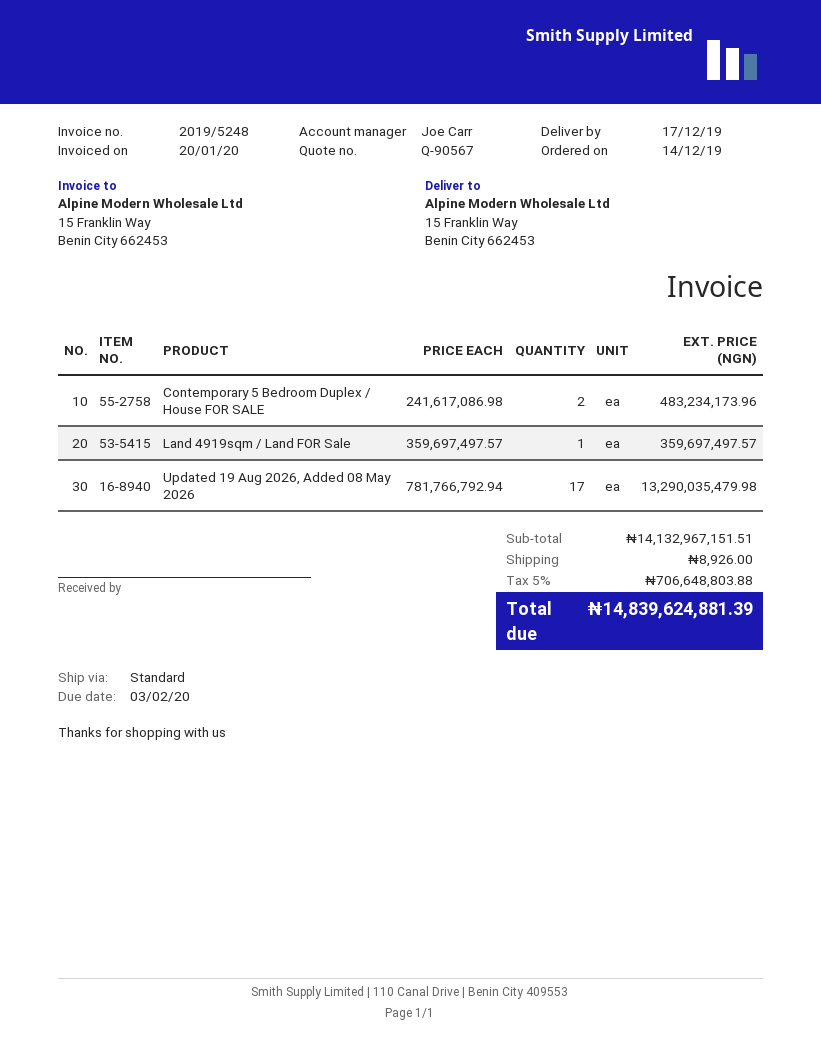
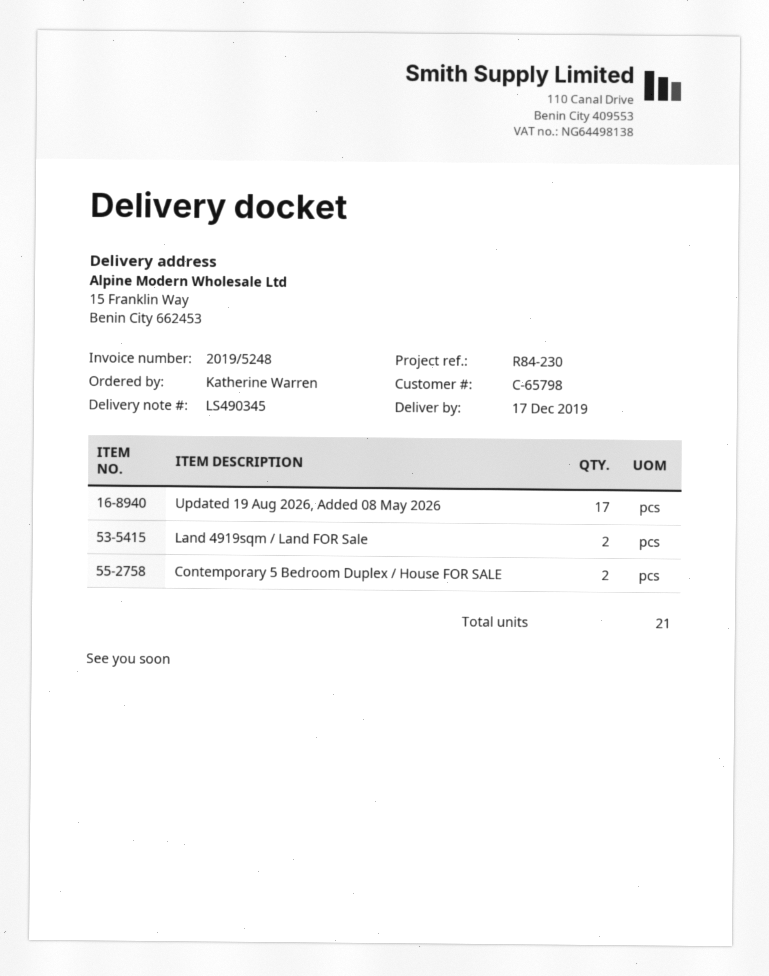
Land 4919sqm / Land FOR Sale: 1 -> 2

